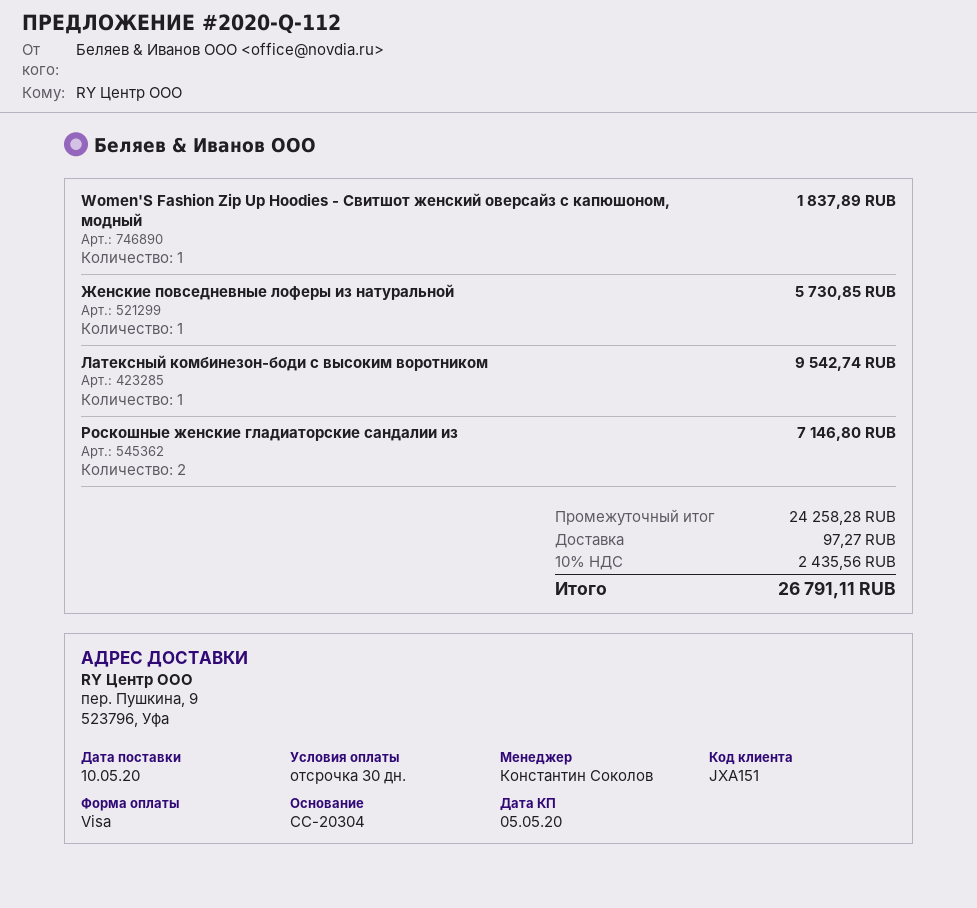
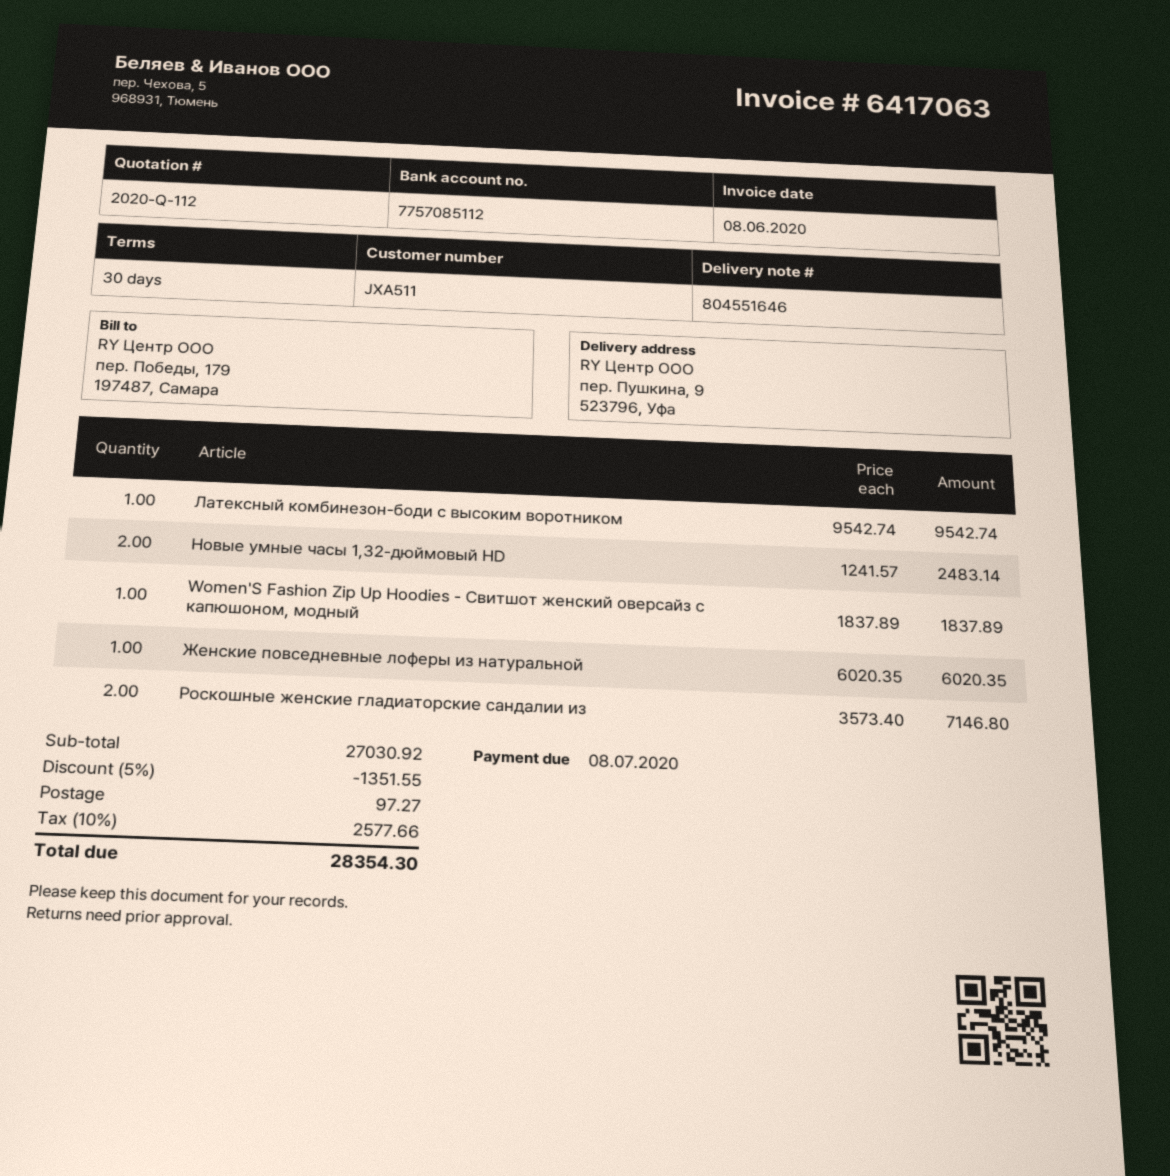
customer number: JXA151 -> JXA511
Женские повседневные лоферы из натуральной: 1 for 5730.85 -> 1 for 6020.35
Новые умные часы 1,32-дюймовый HD: none -> 2 for 2483.14
subtotal: 24258.28 -> 27030.92
discount: none -> 5% = 1351.55
tax: 10% = 2435.56 -> 10% = 2577.66
total: 26791.11 -> 28354.30

